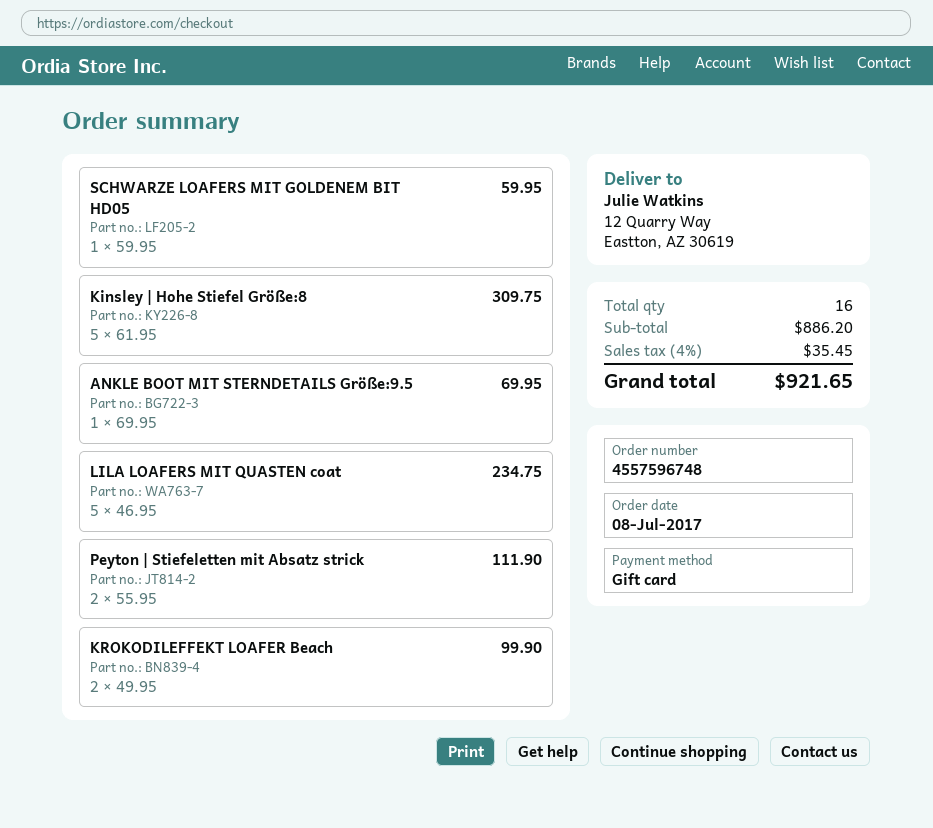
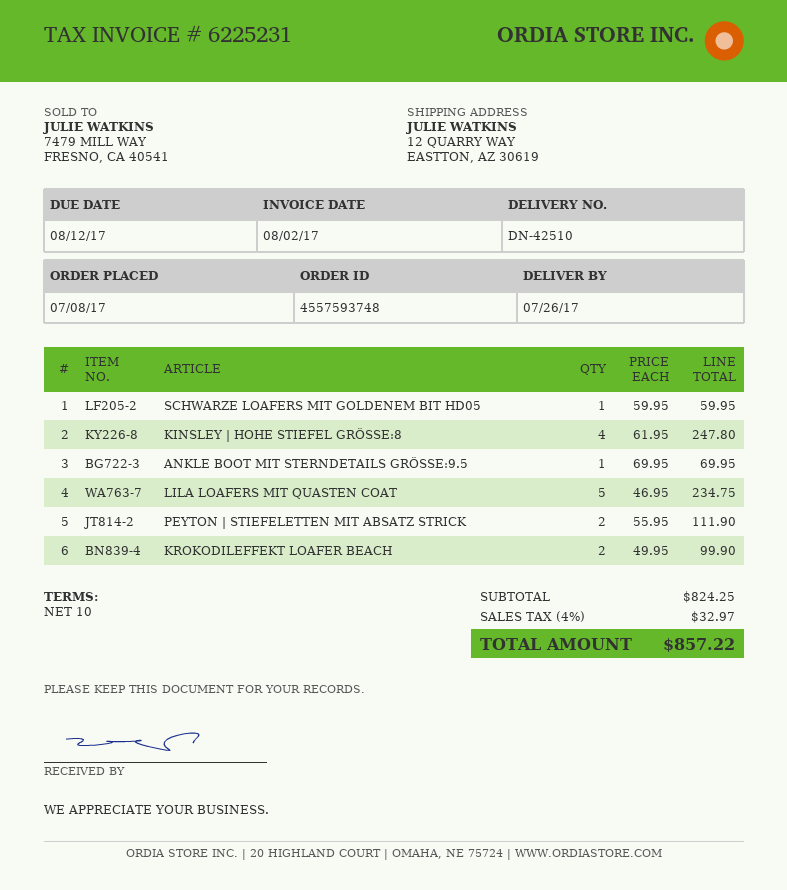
order number: 4557596748 -> 4557593748
Kinsley | Hohe Stiefel Größe:8: 5 x 61.95 = 309.75 -> 4 x 61.95 = 247.80
subtotal: 886.20 -> 824.25
tax: 4% = 35.45 -> 4% = 32.97
total: 921.65 -> 857.22

